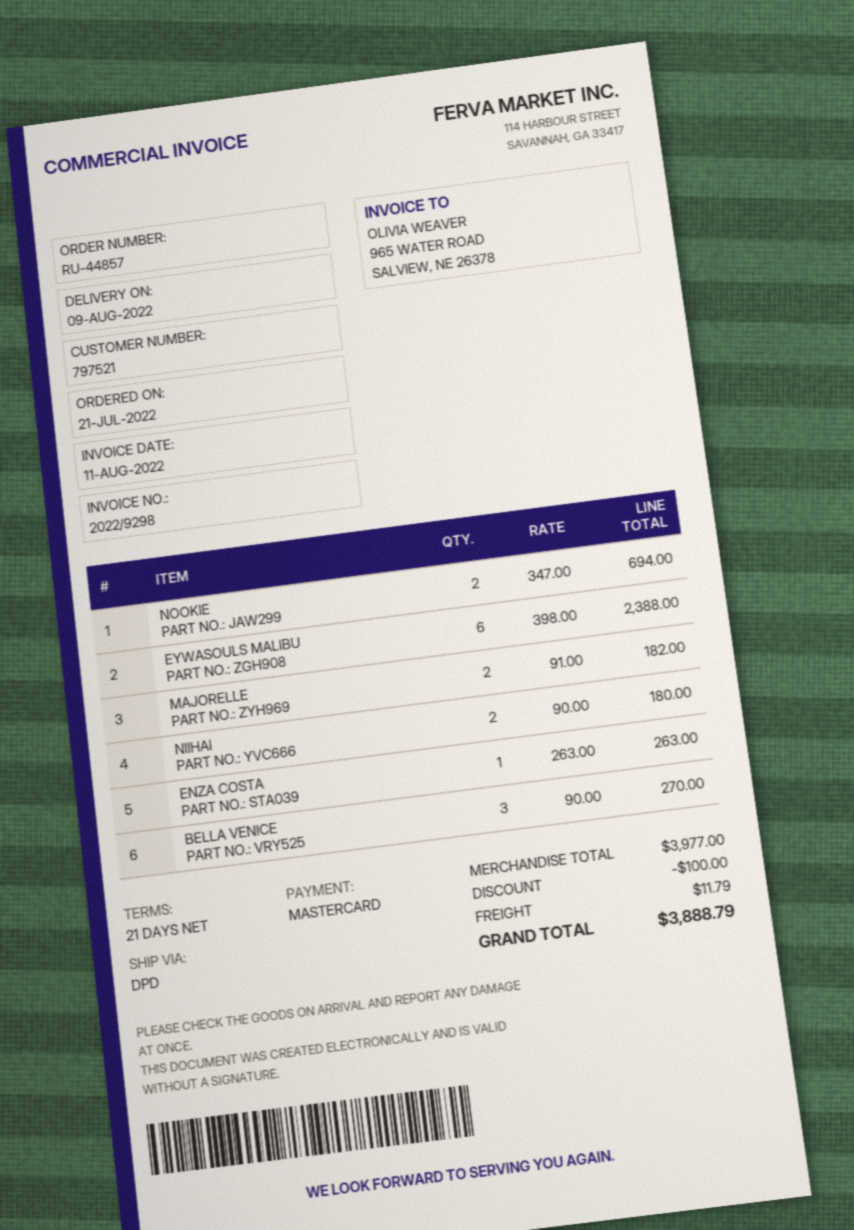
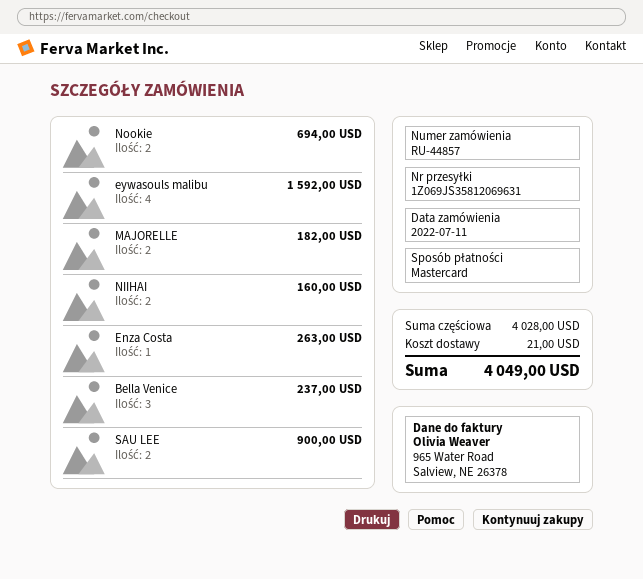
order date: 2022-07-21 -> 2022-07-11
EYWASOULS MALIBU: 6 for 2388.00 -> 4 for 1592.00
NIIHAI: 2 for 180.00 -> 2 for 160.00
BELLA VENICE: 3 for 270.00 -> 3 for 237.00
SAU LEE: none -> 2 for 900.00
subtotal: 3977.00 -> 4028.00
discount: 100.00 -> none
shipping: 11.79 -> 21.00
total: 3888.79 -> 4049.00

